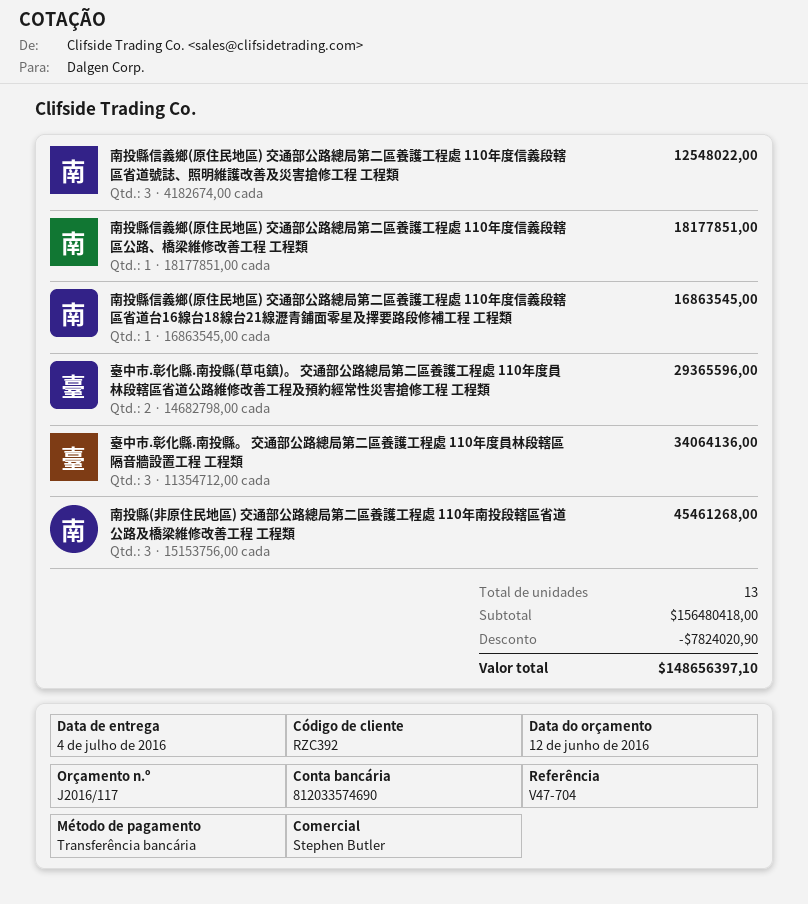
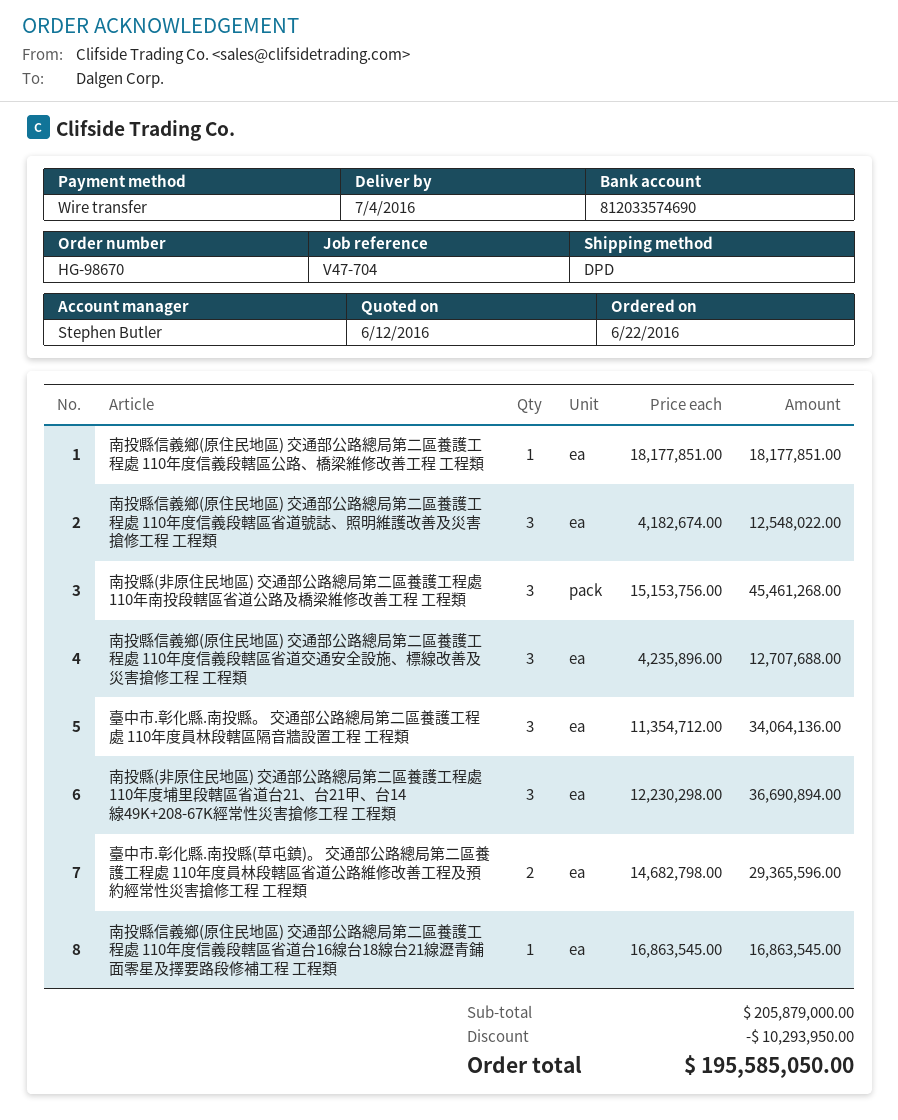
南投縣信義鄉(原住民地區) 交通部公路總局第二區養護工程處 110年度信義段轄區省道交通安全設施、標線改善及災害搶修工程 工程類: none -> 3 x 4235896.00 = 12707688.00
南投縣(非原住民地區) 交通部公路總局第二區養護工程處 110年度埔里段轄區省道台21、台21甲、台14線49K+208-67K經常性災害搶修工程 工程類: none -> 3 x 12230298.00 = 36690894.00
subtotal: 156480418.00 -> 205879000.00
discount: 7824020.90 -> 10293950.00
total: 148656397.10 -> 195585050.00

